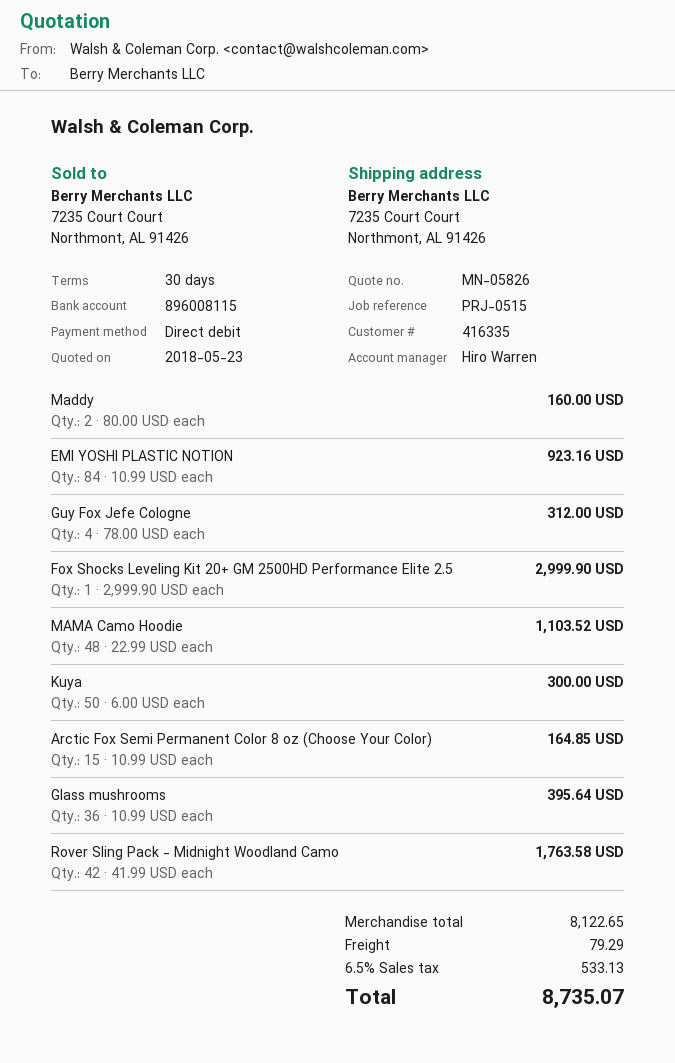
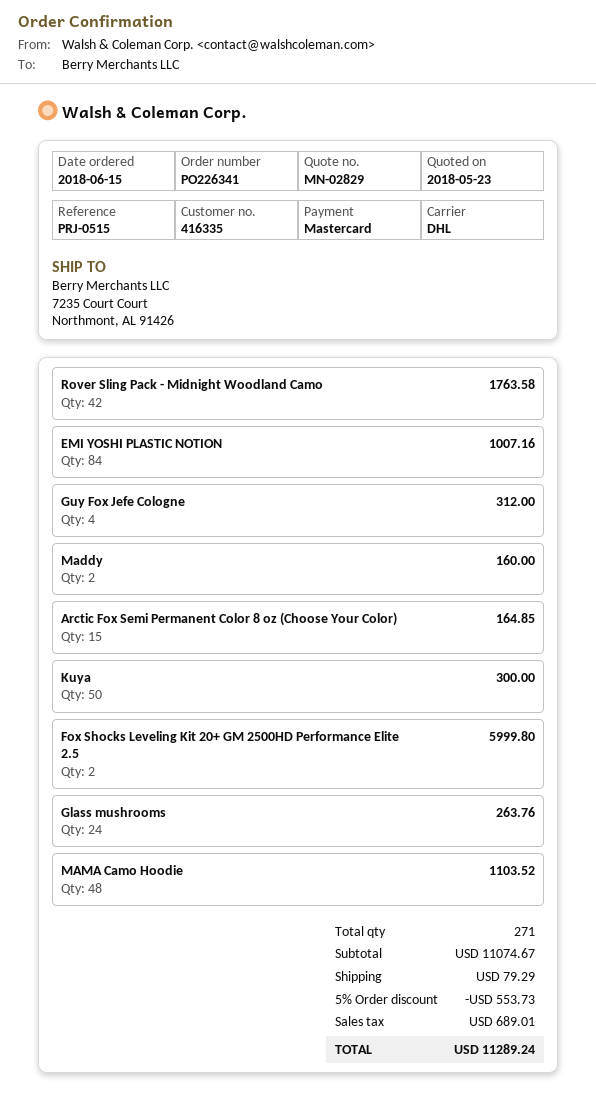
quote number: MN-05826 -> MN-02829
payment method: direct debit -> Mastercard
EMI YOSHI PLASTIC NOTION: 84 for 923.16 -> 84 for 1007.16
Fox Shocks Leveling Kit 20+ GM 2500HD Performance Elite 2.5: 1 for 2999.90 -> 2 for 5999.80
Glass mushrooms: 36 for 395.64 -> 24 for 263.76
subtotal: 8122.65 -> 11074.67
discount: none -> 5% = 553.73
tax: 533.13 -> 689.01
total: 8735.07 -> 11289.24

